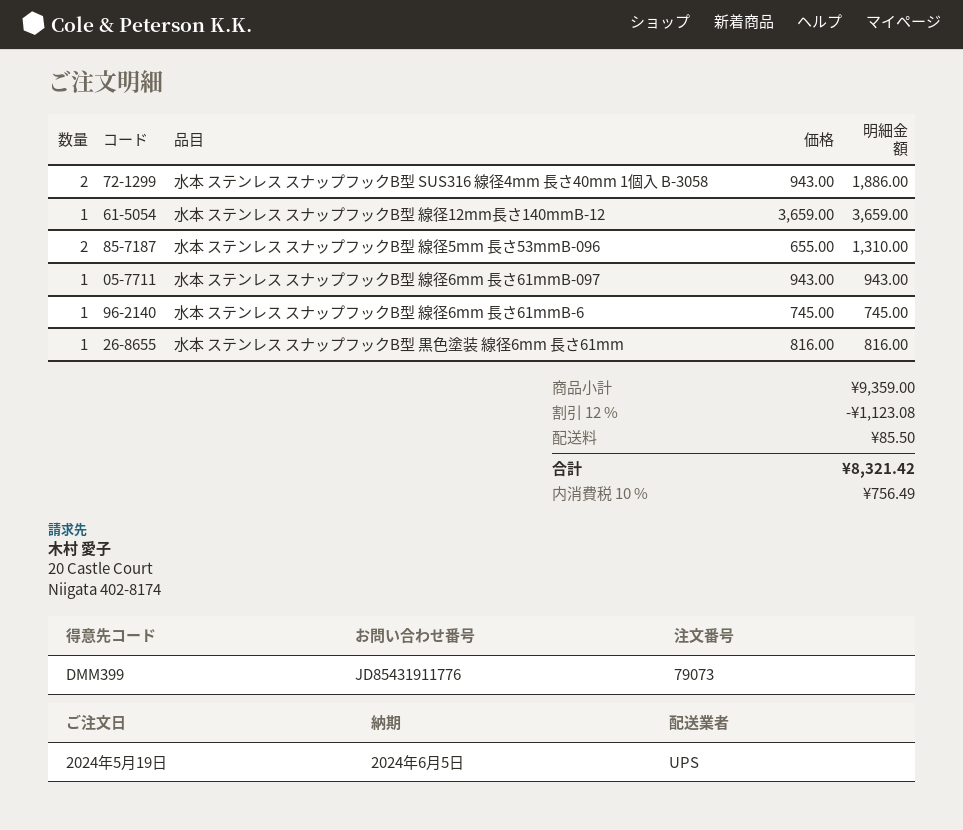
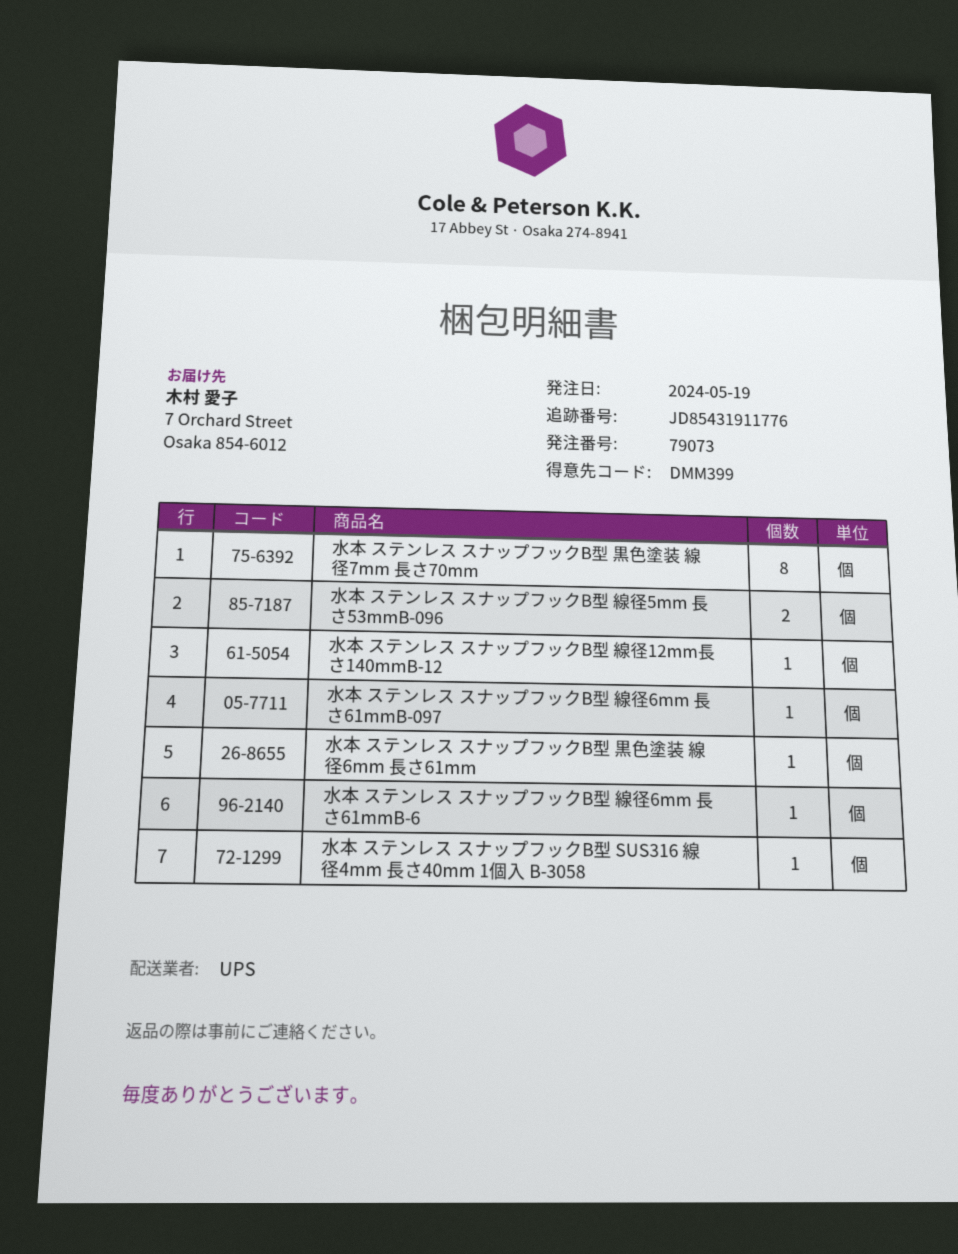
水本 ステンレス スナップフックB型 SUS316 線径4mm 長さ40mm 1個入 B-3058: 2 -> 1
水本 ステンレス スナップフックB型 黒色塗装 線径7mm 長さ70mm: none -> 8

